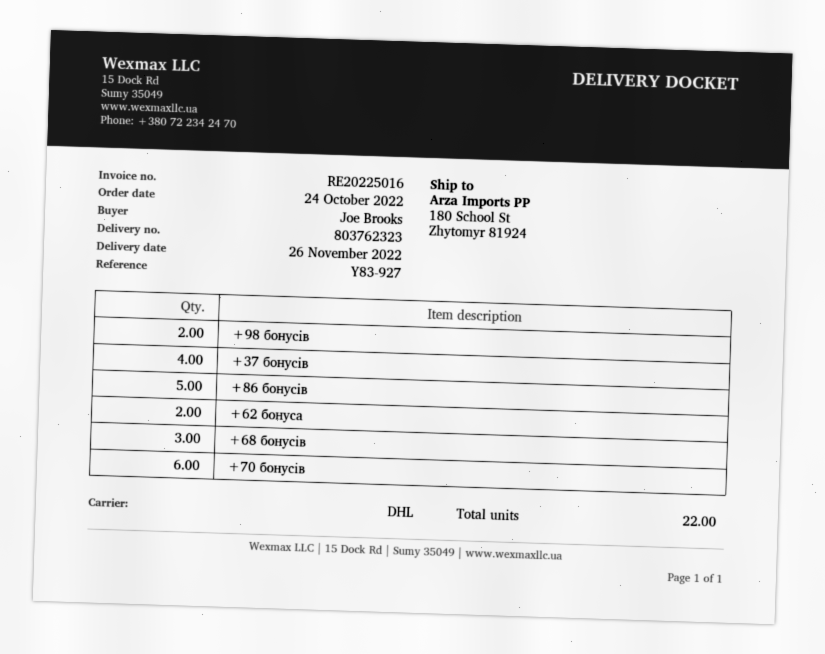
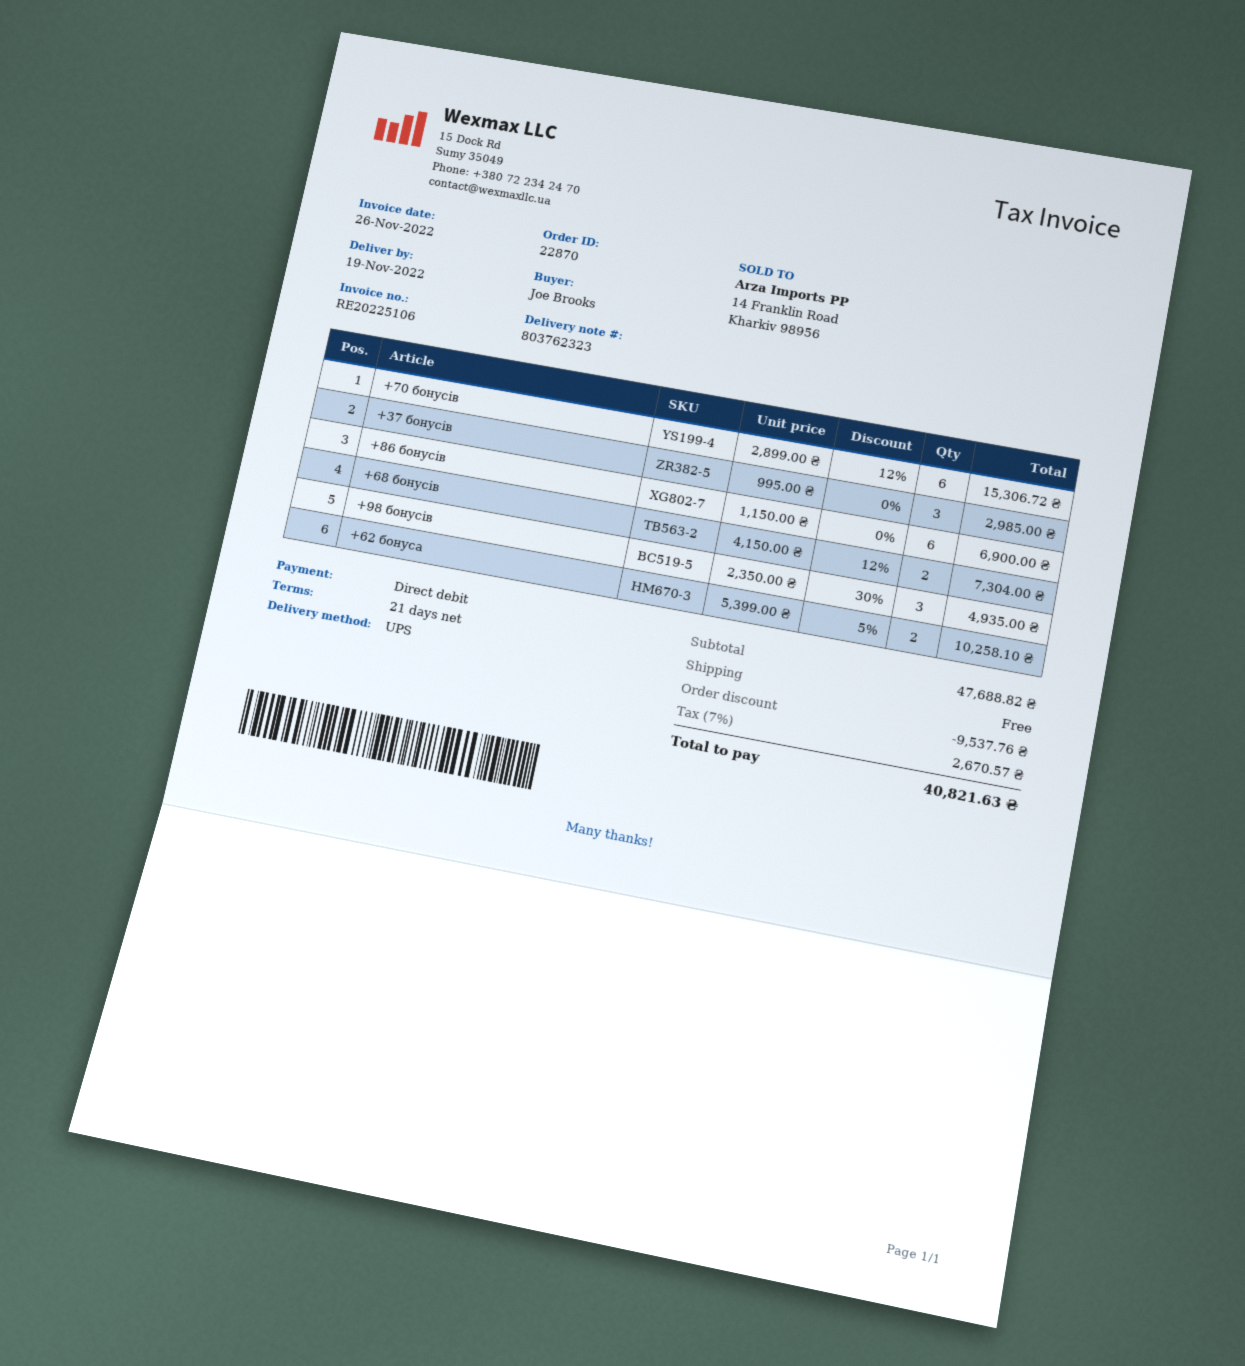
delivery date: 2022-11-26 -> 2022-11-19
invoice number: RE20225016 -> RE20225106
shipping method: DHL -> UPS
+98 бонусів: 2 -> 3
+37 бонусів: 4 -> 3
+86 бонусів: 5 -> 6
+68 бонусів: 3 -> 2

